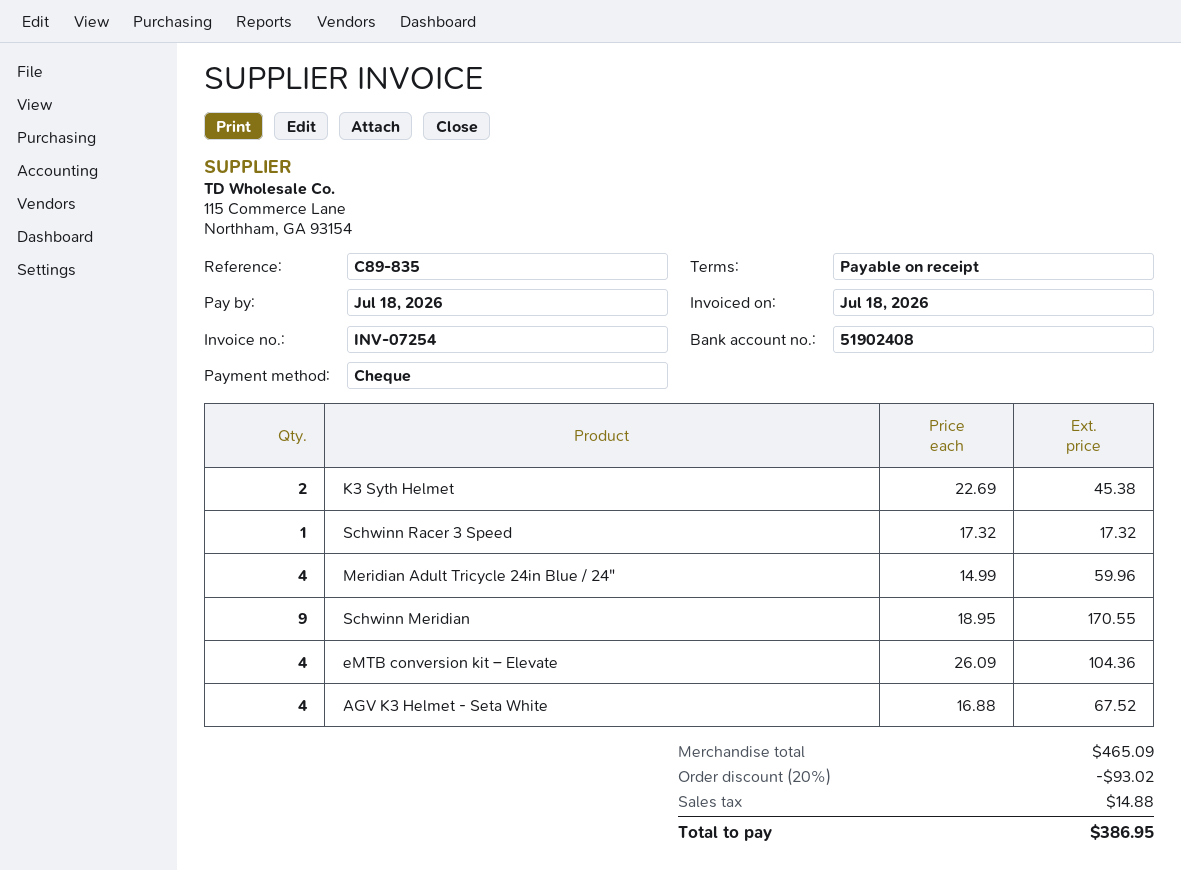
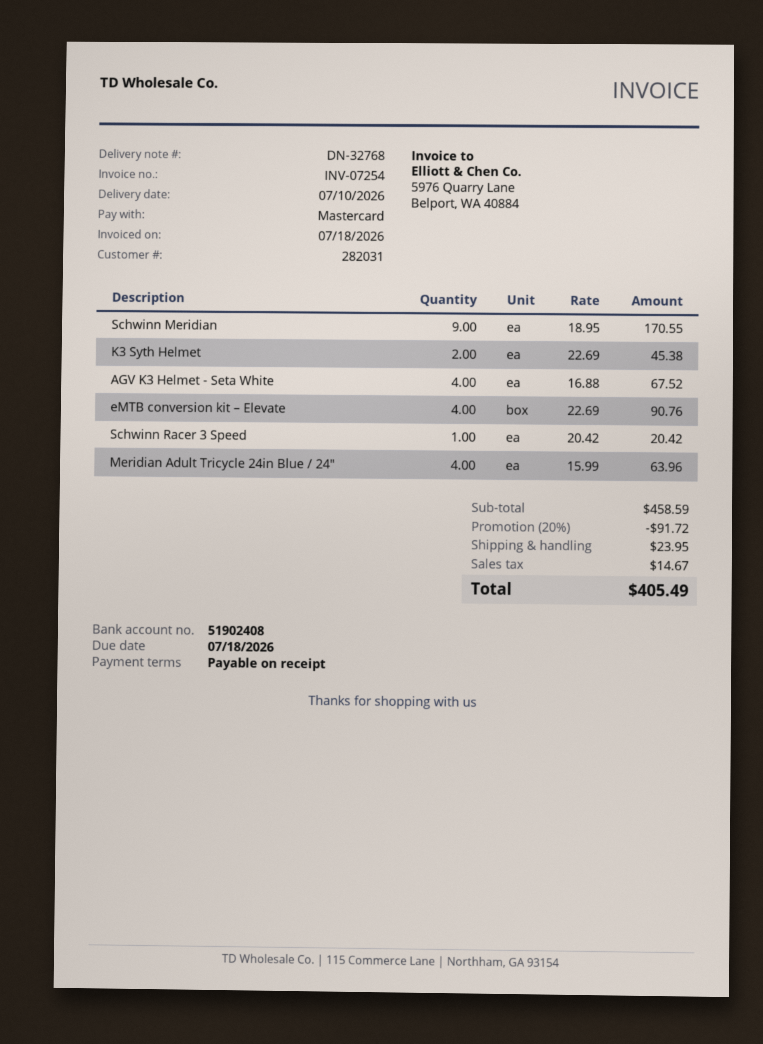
payment method: cheque -> Mastercard
Schwinn Racer 3 Speed: 1 x 17.32 = 17.32 -> 1 x 20.42 = 20.42
Meridian Adult Tricycle 24in Blue / 24": 4 x 14.99 = 59.96 -> 4 x 15.99 = 63.96
eMTB conversion kit – Elevate: 4 x 26.09 = 104.36 -> 4 x 22.69 = 90.76
subtotal: 465.09 -> 458.59
discount: 20% = 93.02 -> 20% = 91.72
shipping: none -> 23.95
tax: 14.88 -> 14.67
total: 386.95 -> 405.49

